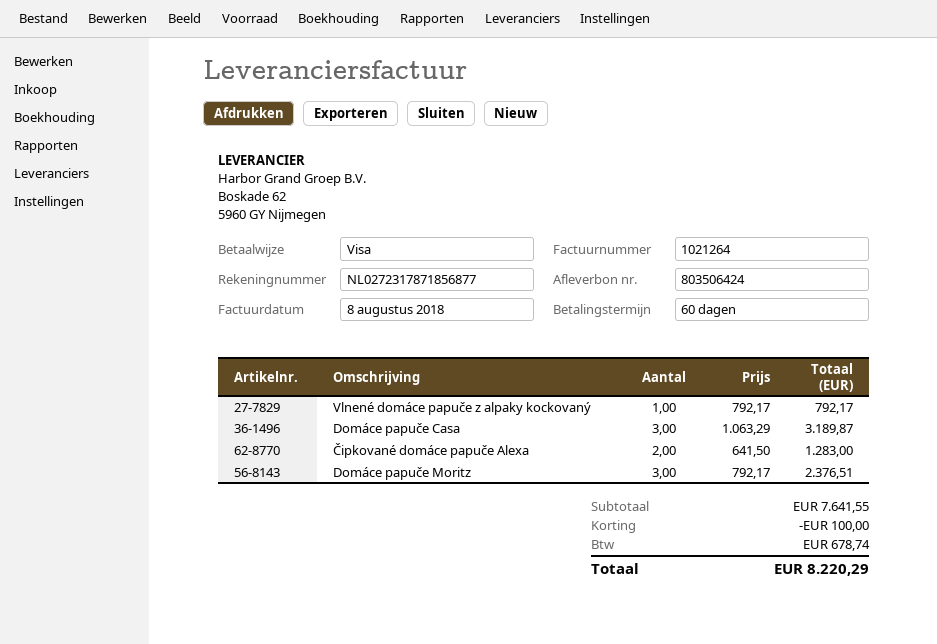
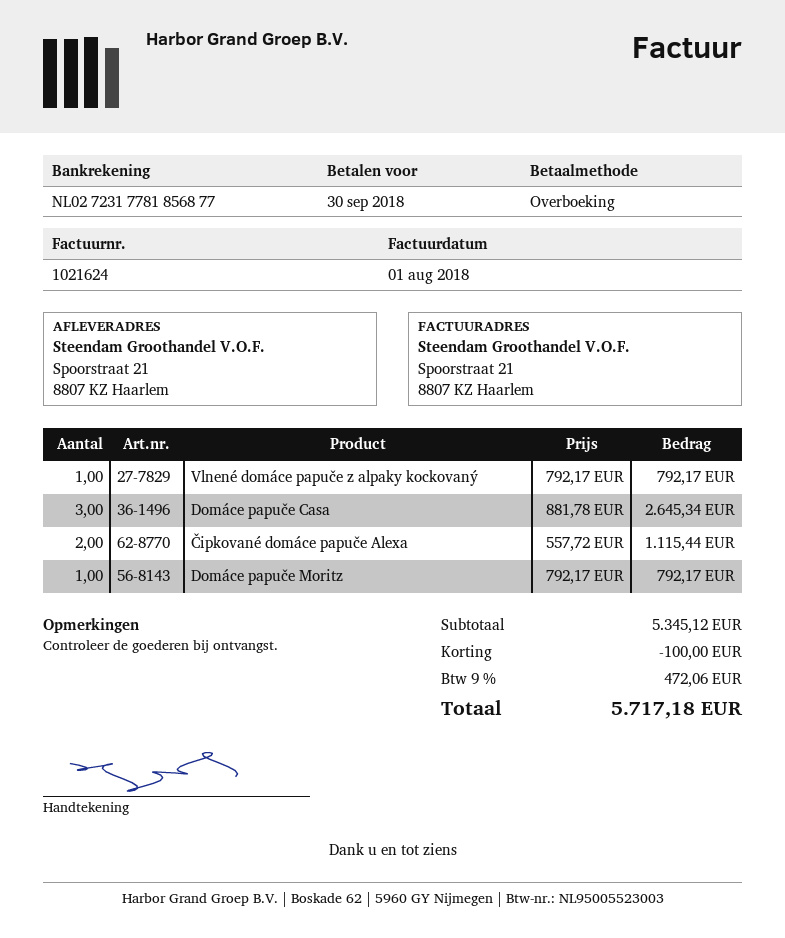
invoice number: 1021264 -> 1021624
invoice date: 2018-08-08 -> 2018-08-01
payment method: Visa -> bank transfer
bank account: NL0272317871856877 -> NL0272317781856877
Domáce papuče Casa: 3 x 1063.29 = 3189.87 -> 3 x 881.78 = 2645.34
Čipkované domáce papuče Alexa: 2 x 641.50 = 1283.00 -> 2 x 557.72 = 1115.44
Domáce papuče Moritz: 3 x 792.17 = 2376.51 -> 1 x 792.17 = 792.17
subtotal: 7641.55 -> 5345.12
tax: 678.74 -> 472.06
total: 8220.29 -> 5717.18

